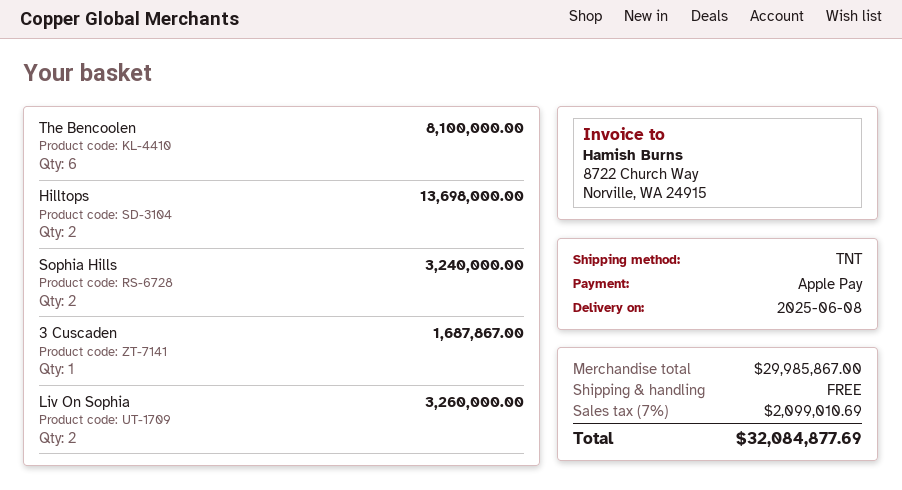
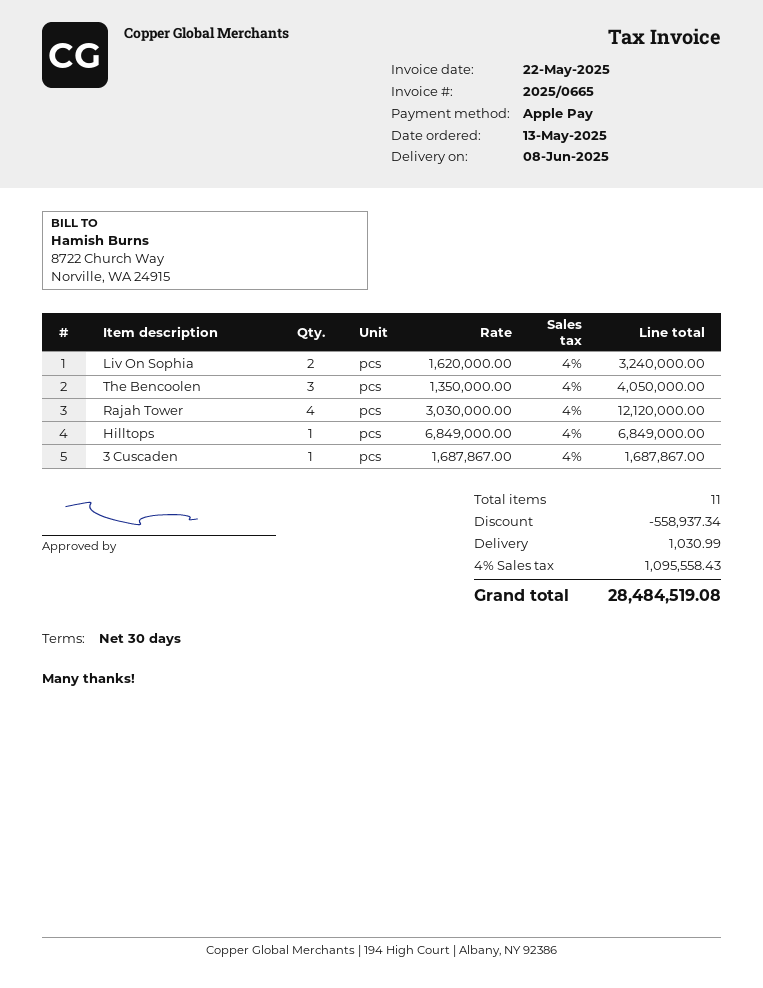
The Bencoolen: 6 for 8100000.00 -> 3 for 4050000.00
Hilltops: 2 for 13698000.00 -> 1 for 6849000.00
Sophia Hills: 2 for 3240000.00 -> none
Liv On Sophia: 2 for 3260000.00 -> 2 for 3240000.00
Rajah Tower: none -> 4 for 12120000.00
discount: none -> 558937.34
shipping: 0.00 -> 1030.99
tax: 7% = 2099010.69 -> 4% = 1095558.43
total: 32084877.69 -> 28484519.08

